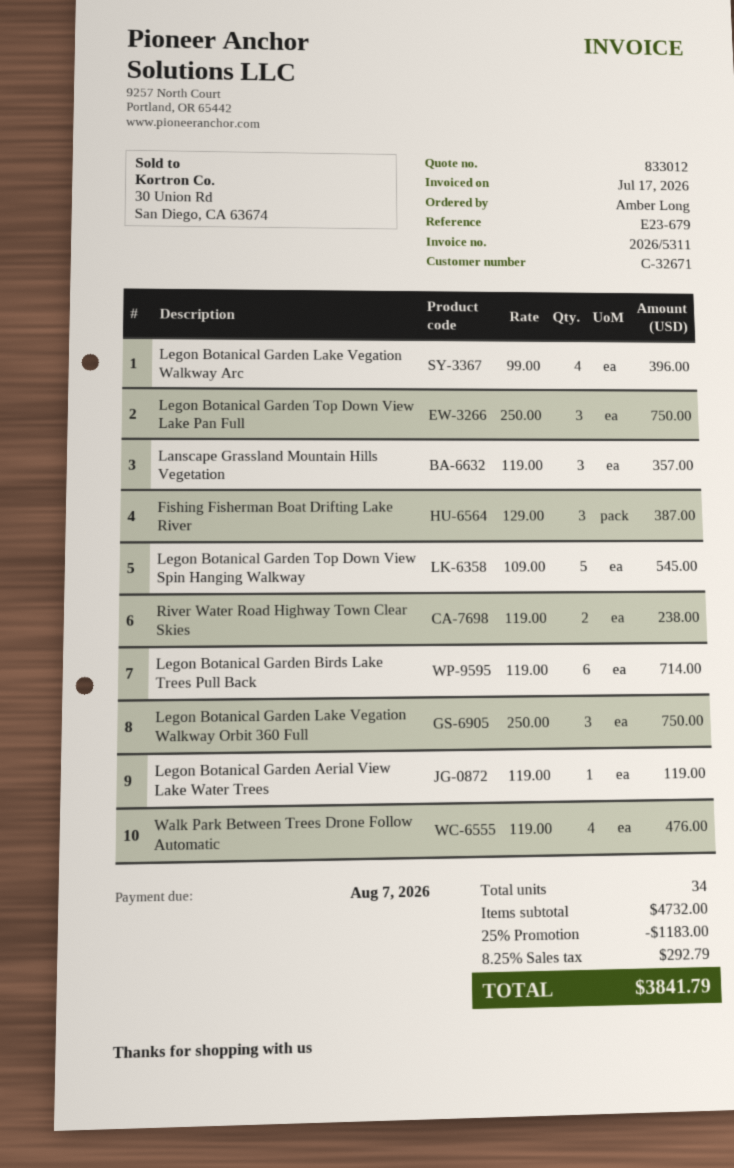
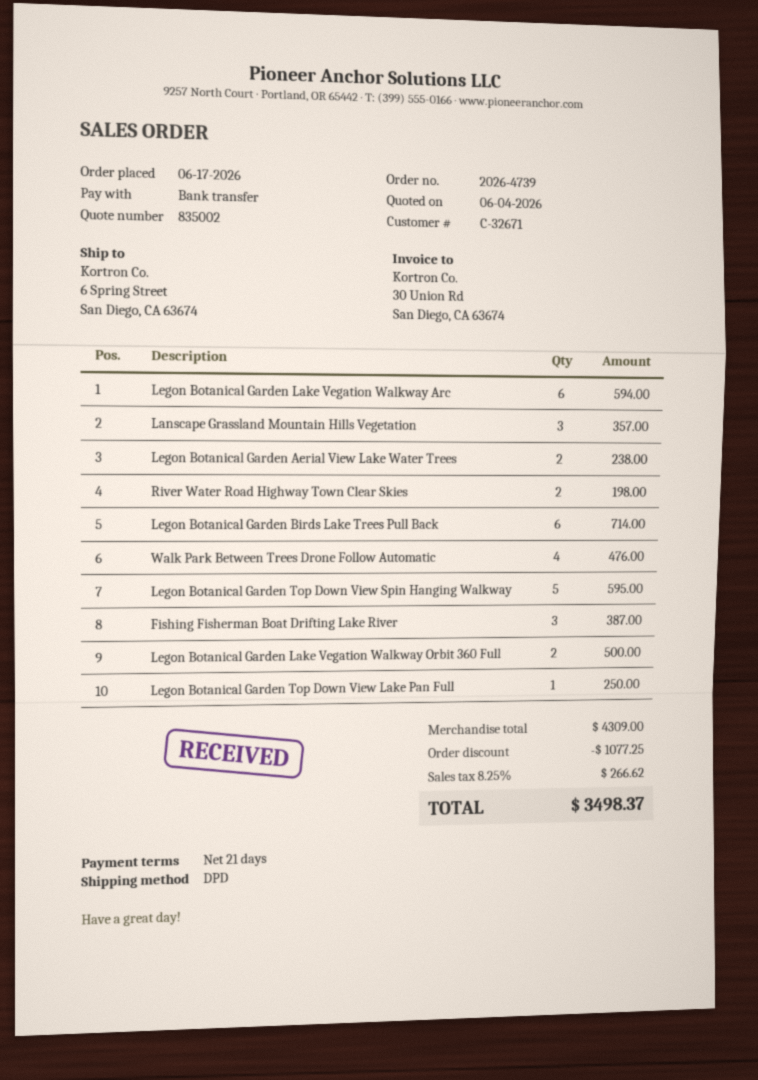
quote number: 833012 -> 835002
Legon Botanical Garden Lake Vegation Walkway Arc: 4 for 396.00 -> 6 for 594.00
Legon Botanical Garden Top Down View Lake Pan Full: 3 for 750.00 -> 1 for 250.00
Legon Botanical Garden Top Down View Spin Hanging Walkway: 5 for 545.00 -> 5 for 595.00
River Water Road Highway Town Clear Skies: 2 for 238.00 -> 2 for 198.00
Legon Botanical Garden Lake Vegation Walkway Orbit 360 Full: 3 for 750.00 -> 2 for 500.00
Legon Botanical Garden Aerial View Lake Water Trees: 1 for 119.00 -> 2 for 238.00
subtotal: 4732.00 -> 4309.00
discount: 1183.00 -> 1077.25
tax: 8.25% = 292.79 -> 8.25% = 266.62
total: 3841.79 -> 3498.37

